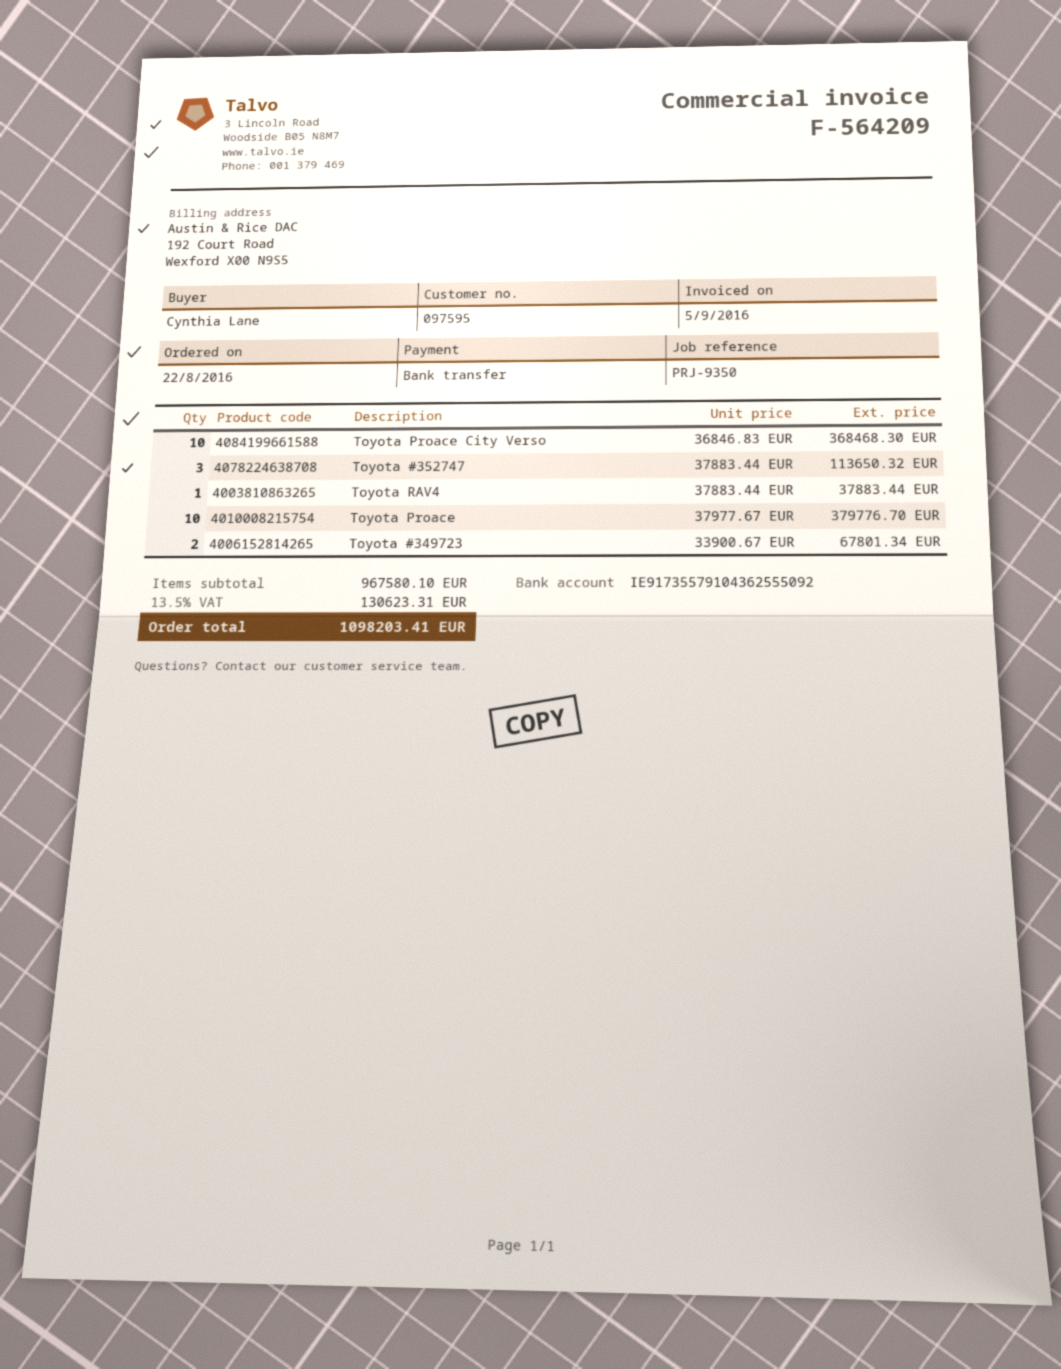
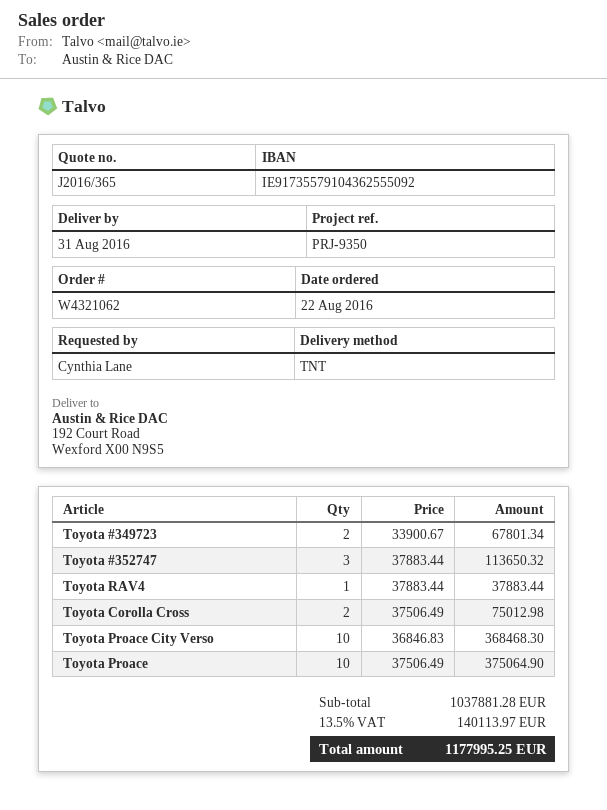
Toyota Proace: 10 x 37977.67 = 379776.70 -> 10 x 37506.49 = 375064.90
Toyota Corolla Cross: none -> 2 x 37506.49 = 75012.98
subtotal: 967580.10 -> 1037881.28
tax: 13.5% = 130623.31 -> 13.5% = 140113.97
total: 1098203.41 -> 1177995.25

